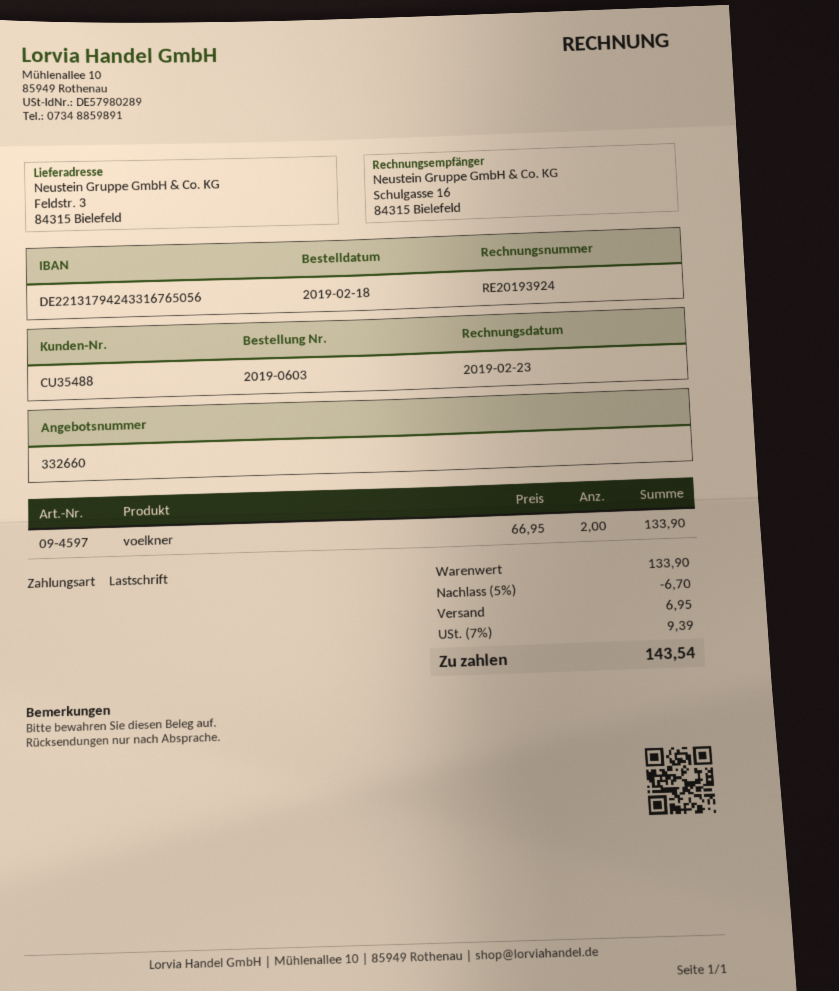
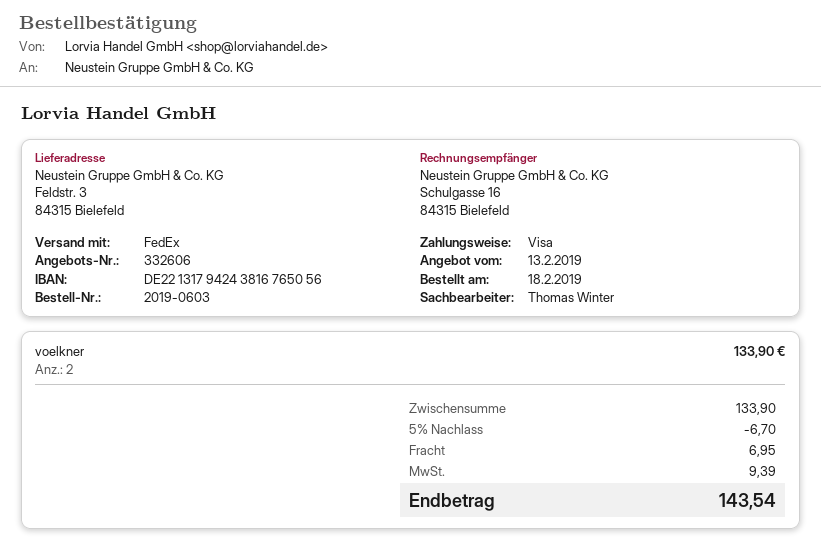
quote number: 332660 -> 332606
payment method: direct debit -> Visa
bank account: DE22131794243316765056 -> DE22131794243816765056

